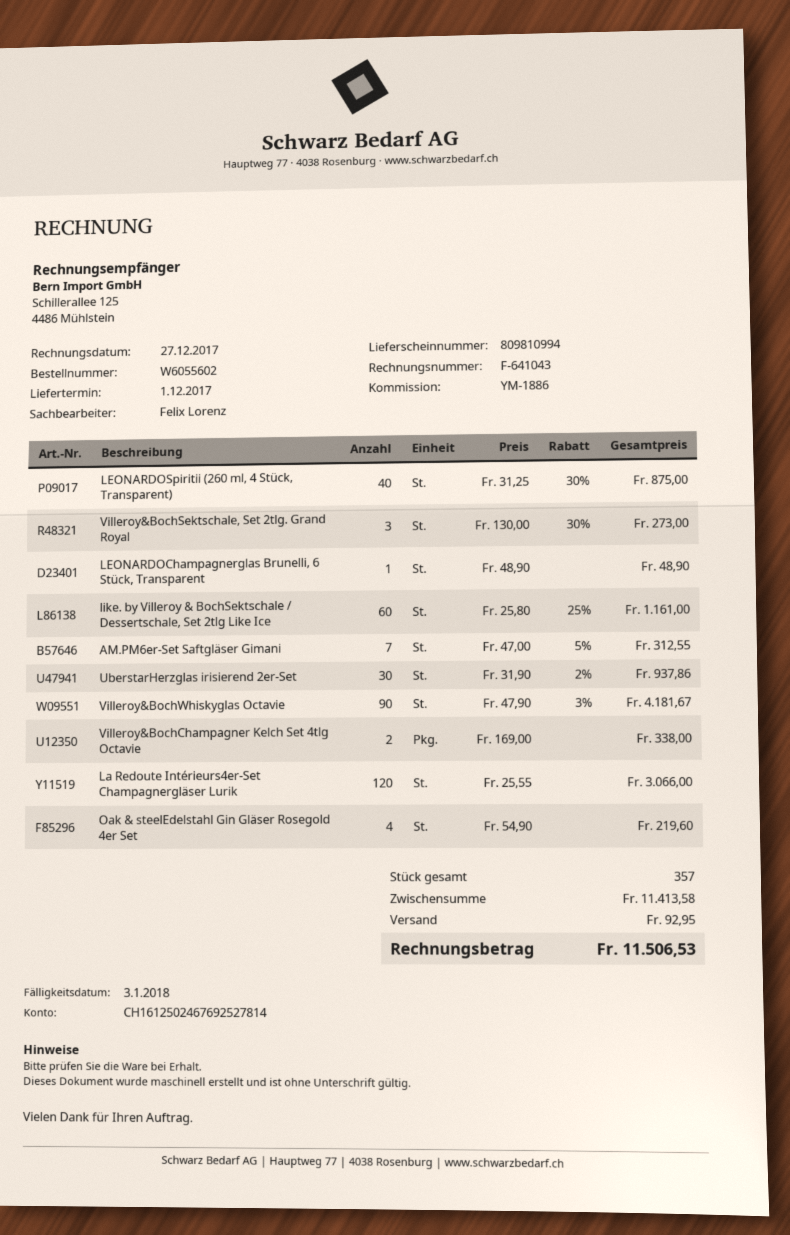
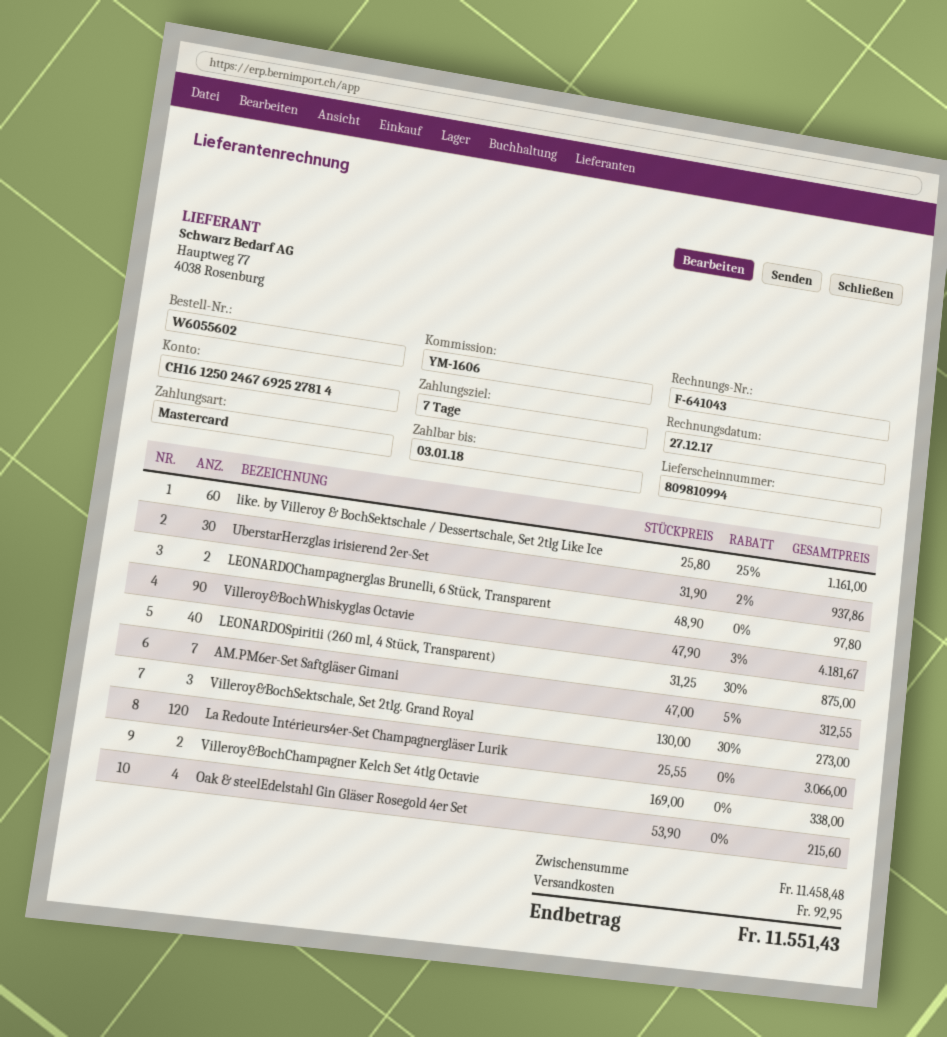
reference: YM-1886 -> YM-1606
LEONARDOChampagnerglas Brunelli, 6 Stück, Transparent: 1 x 48.90 = 48.90 -> 2 x 48.90 = 97.80
Oak & steelEdelstahl Gin Gläser Rosegold 4er Set: 4 x 54.90 = 219.60 -> 4 x 53.90 = 215.60
subtotal: 11413.58 -> 11458.48
total: 11506.53 -> 11551.43

